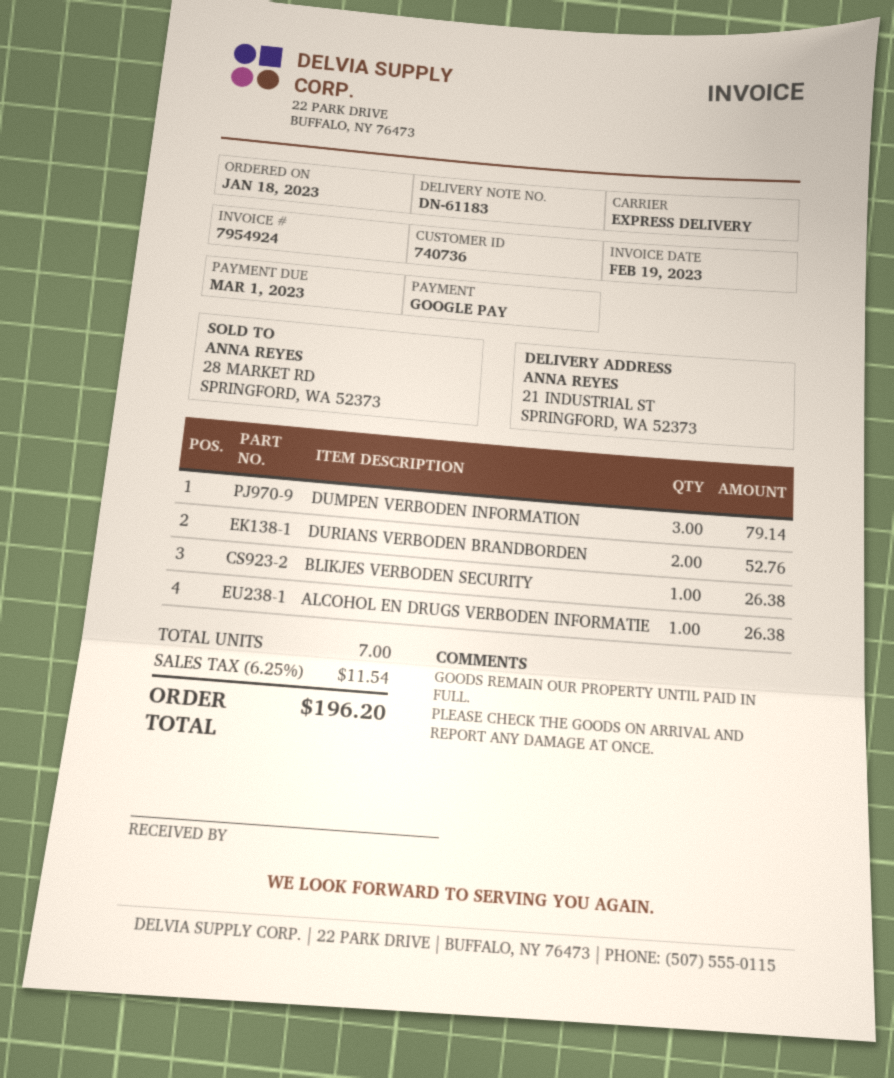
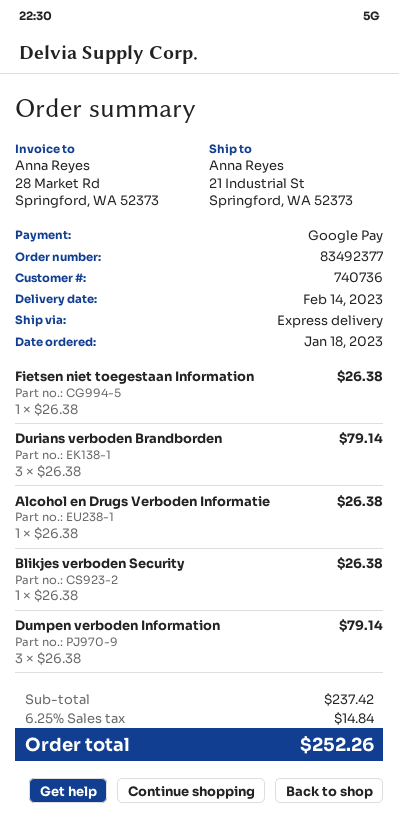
DURIANS VERBODEN BRANDBORDEN: 2 for 52.76 -> 3 for 79.14
Fietsen niet toegestaan Information: none -> 1 for 26.38
tax: 6.25% = 11.54 -> 6.25% = 14.84
total: 196.20 -> 252.26

